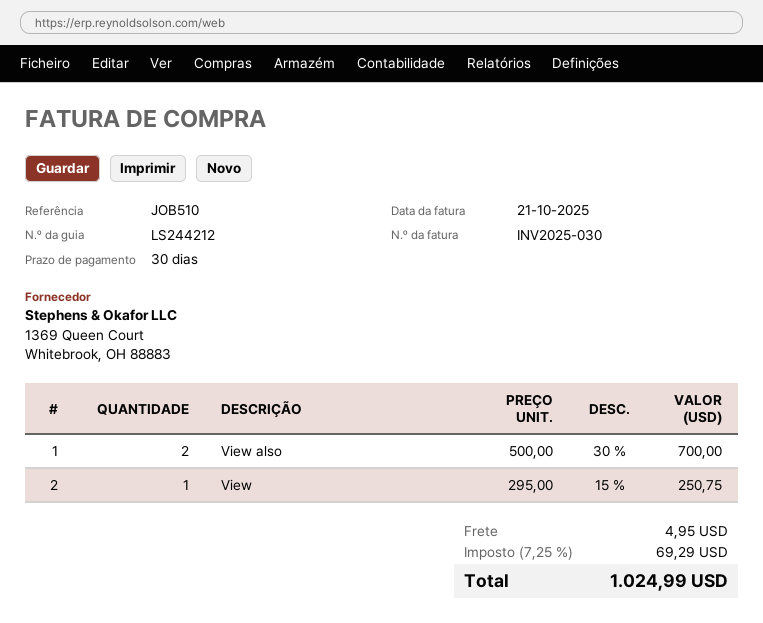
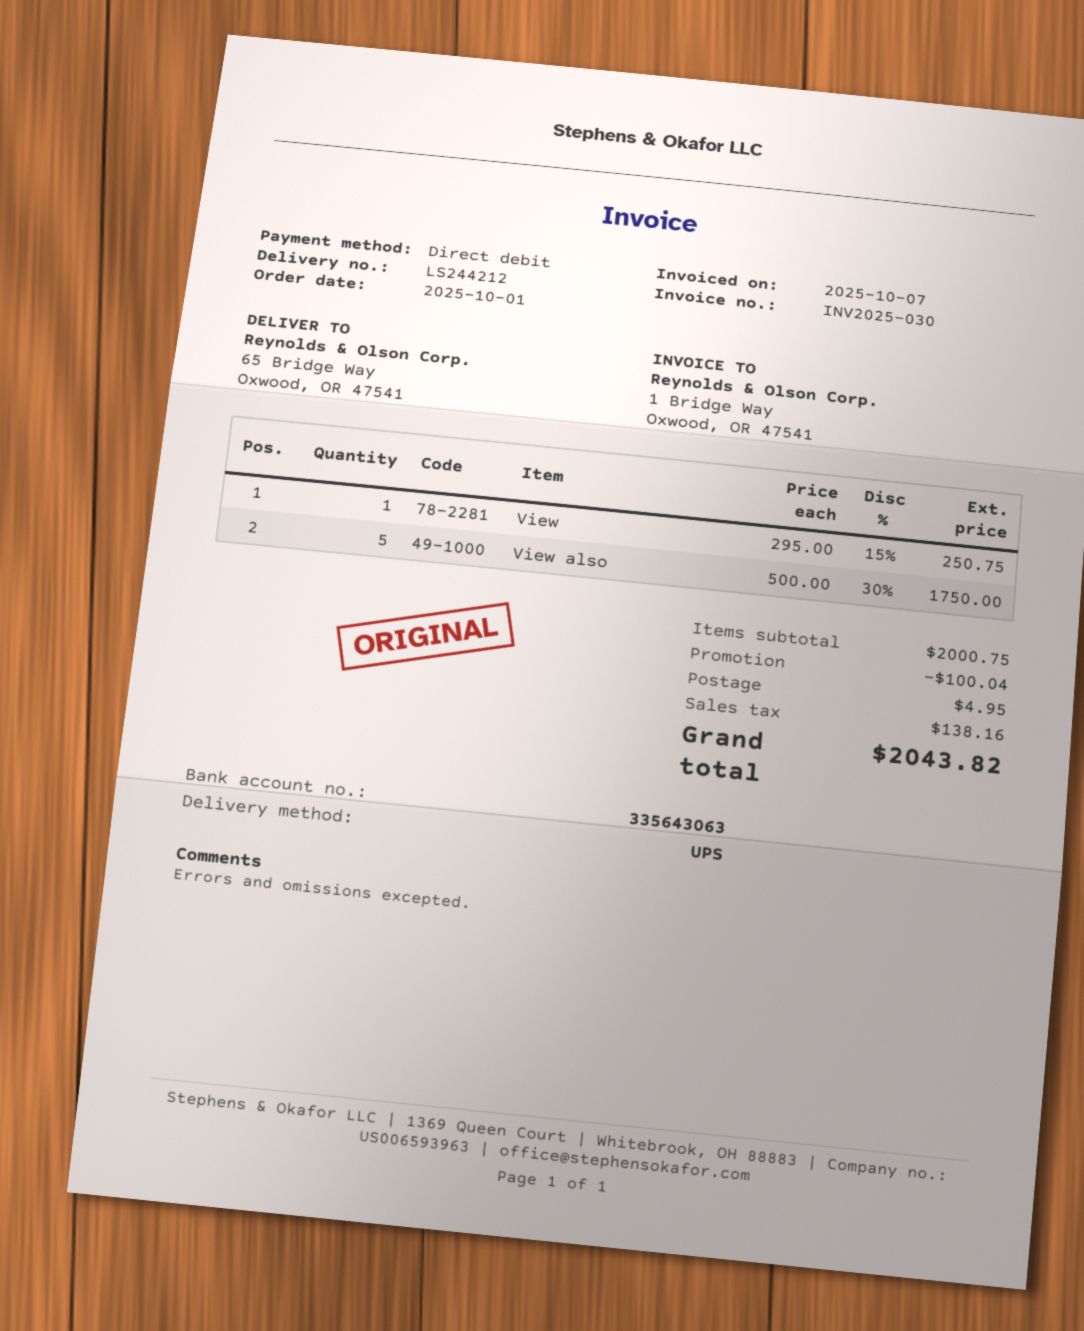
invoice date: 2025-10-21 -> 2025-10-07
View also: 2 x 500.00 - 30% = 700.00 -> 5 x 500.00 - 30% = 1750.00
discount: none -> 100.04
tax: 69.29 -> 138.16
total: 1024.99 -> 2043.82

